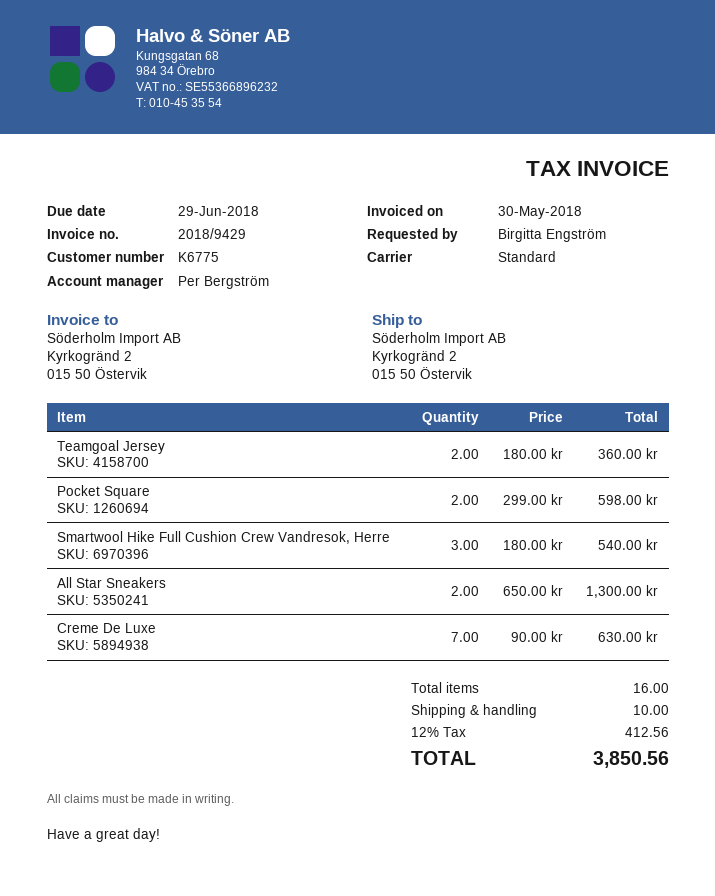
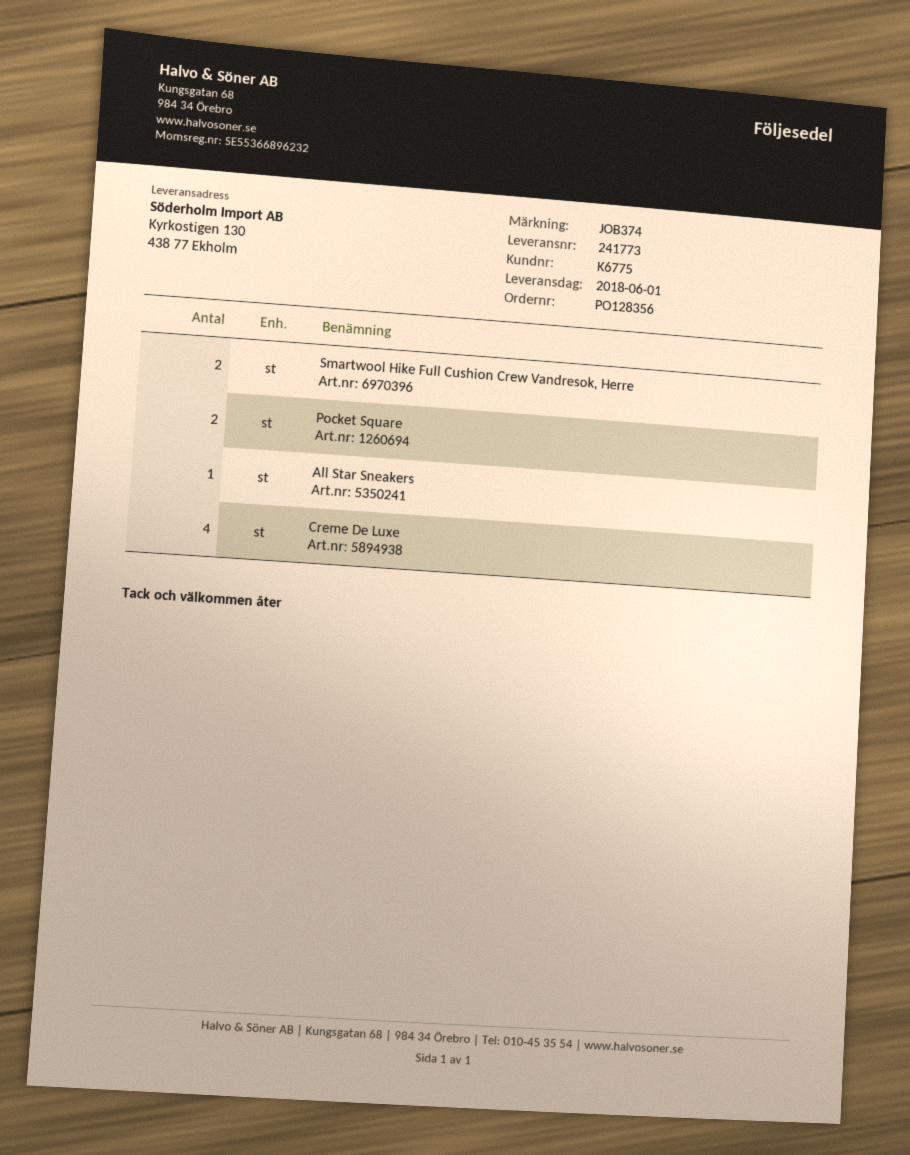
ship to: Kyrkogränd 2, 015 50 Östervik -> Kyrkostigen 130, 438 77 Ekholm
Teamgoal Jersey: 2 -> none
Smartwool Hike Full Cushion Crew Vandresok, Herre: 3 -> 2
All Star Sneakers: 2 -> 1
Creme De Luxe: 7 -> 4

